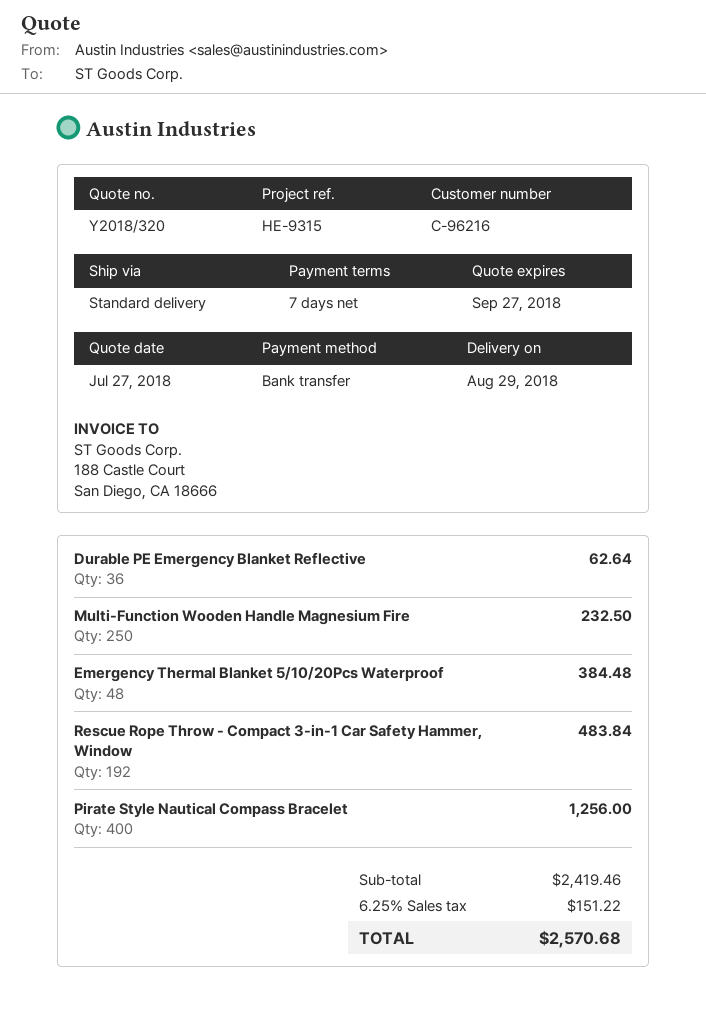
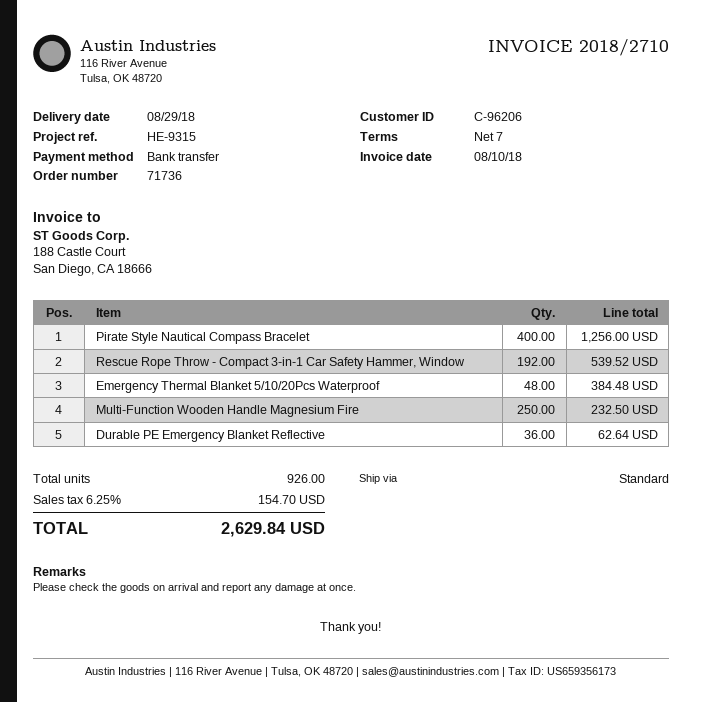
customer number: C-96216 -> C-96206
Rescue Rope Throw - Compact 3-in-1 Car Safety Hammer, Window: 192 for 483.84 -> 192 for 539.52
tax: 6.25% = 151.22 -> 6.25% = 154.70
total: 2570.68 -> 2629.84

